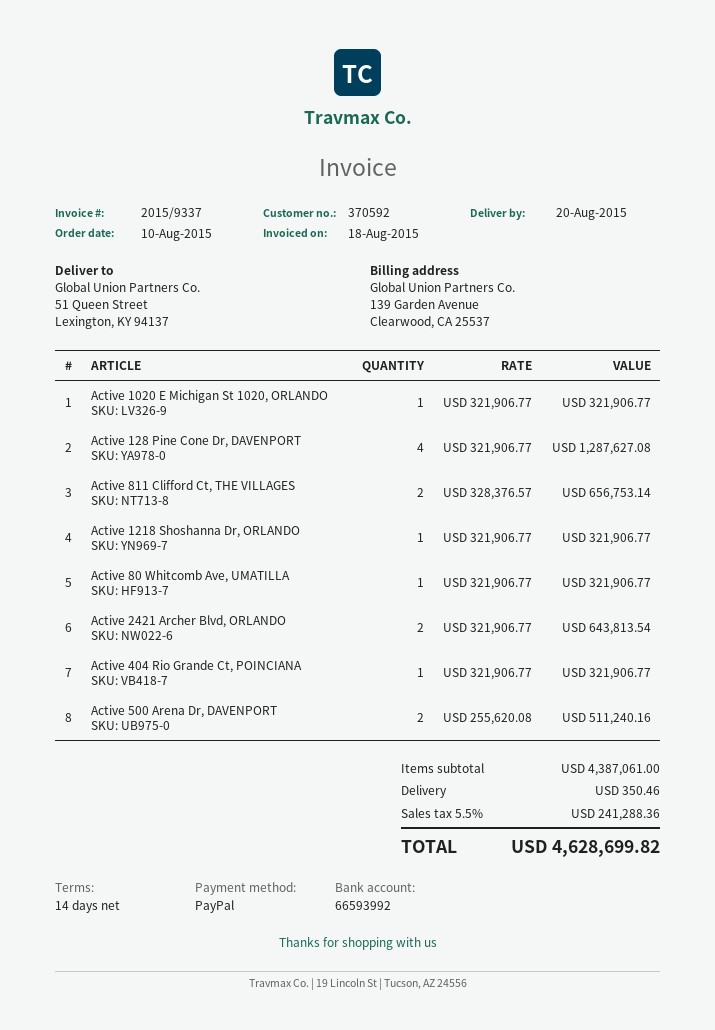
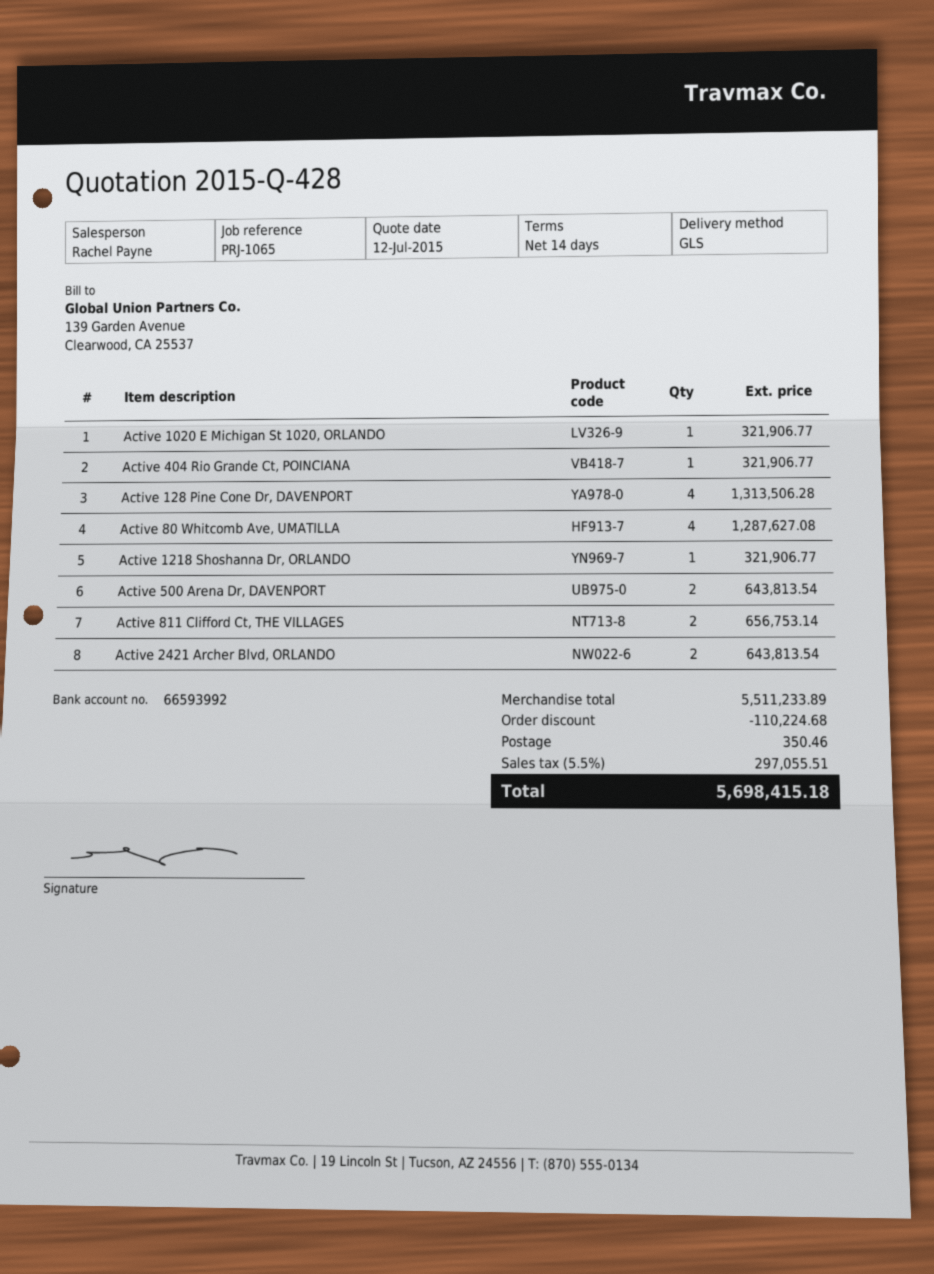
Active 128 Pine Cone Dr, DAVENPORT: 4 for 1287627.08 -> 4 for 1313506.28
Active 80 Whitcomb Ave, UMATILLA: 1 for 321906.77 -> 4 for 1287627.08
Active 500 Arena Dr, DAVENPORT: 2 for 511240.16 -> 2 for 643813.54
subtotal: 4387061.00 -> 5511233.89
discount: none -> 110224.68
tax: 5.5% = 241288.36 -> 5.5% = 297055.51
total: 4628699.82 -> 5698415.18

